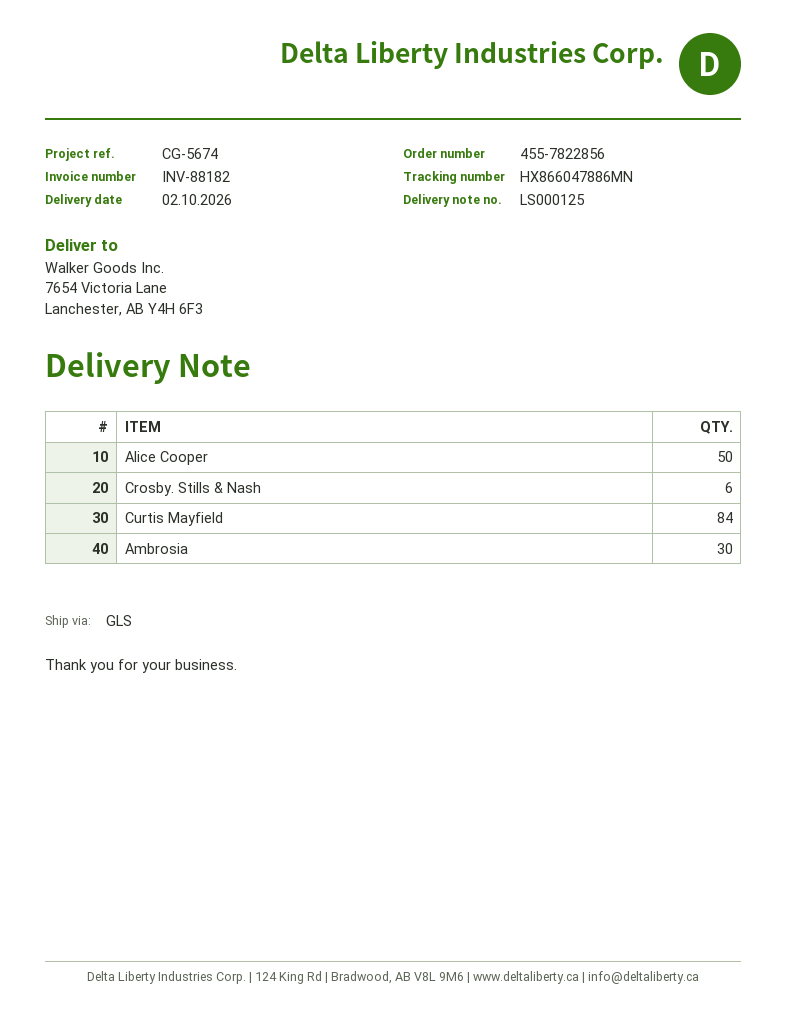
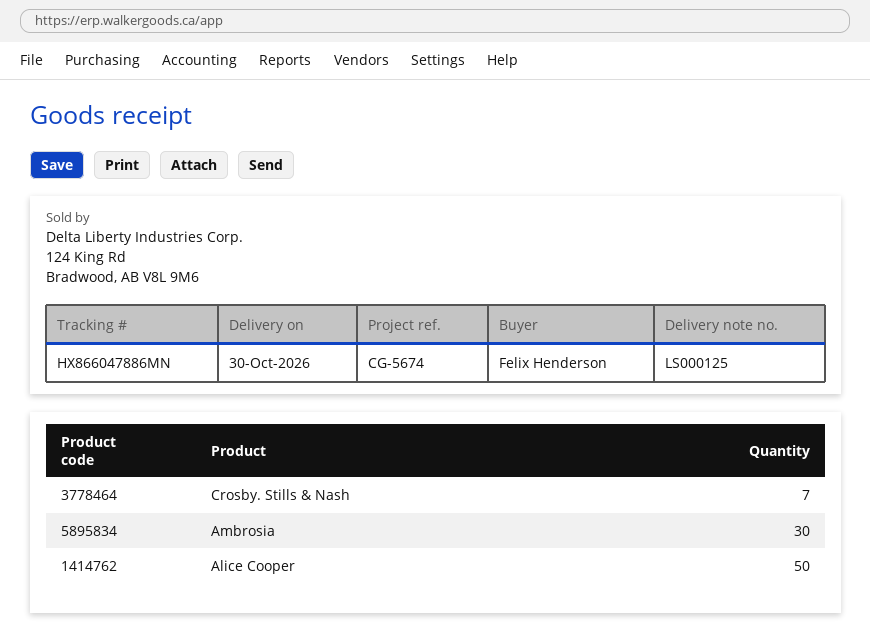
delivery date: 2026-10-02 -> 2026-10-30
Crosby. Stills & Nash: 6 -> 7
Curtis Mayfield: 84 -> none

